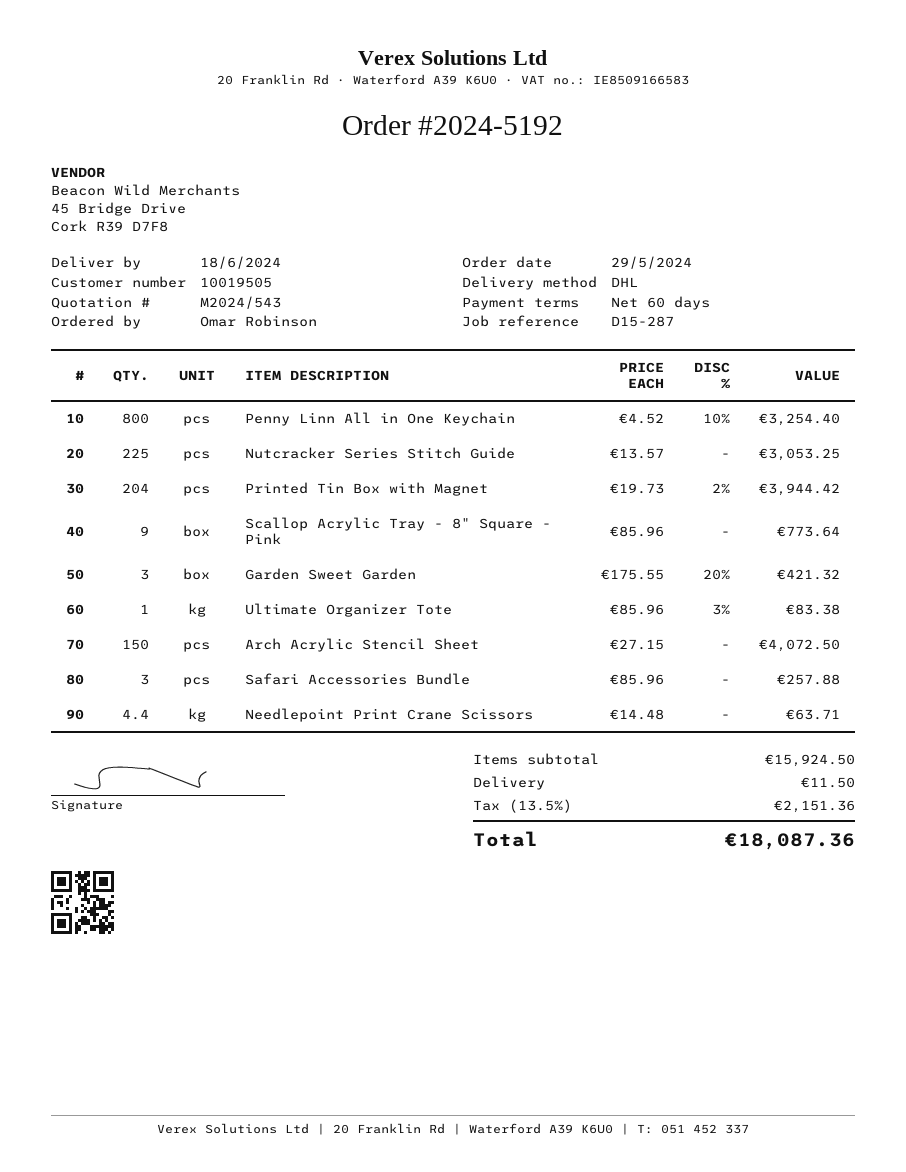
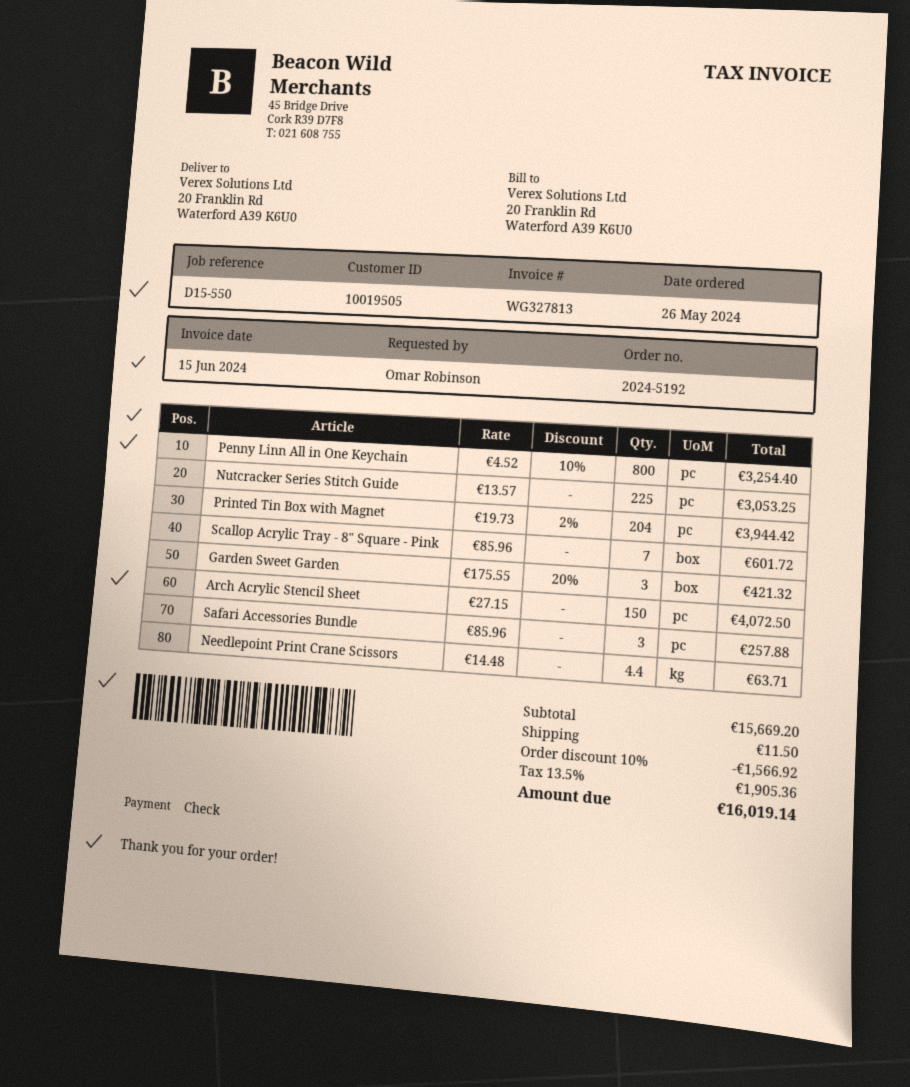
order date: 2024-05-29 -> 2024-05-26
reference: D15-287 -> D15-550
Scallop Acrylic Tray - 8" Square - Pink: 9 x 85.96 = 773.64 -> 7 x 85.96 = 601.72
Ultimate Organizer Tote: 1 x 85.96 - 3% = 83.38 -> none
subtotal: 15924.50 -> 15669.20
discount: none -> 10% = 1566.92
tax: 13.5% = 2151.36 -> 13.5% = 1905.36
total: 18087.36 -> 16019.14

